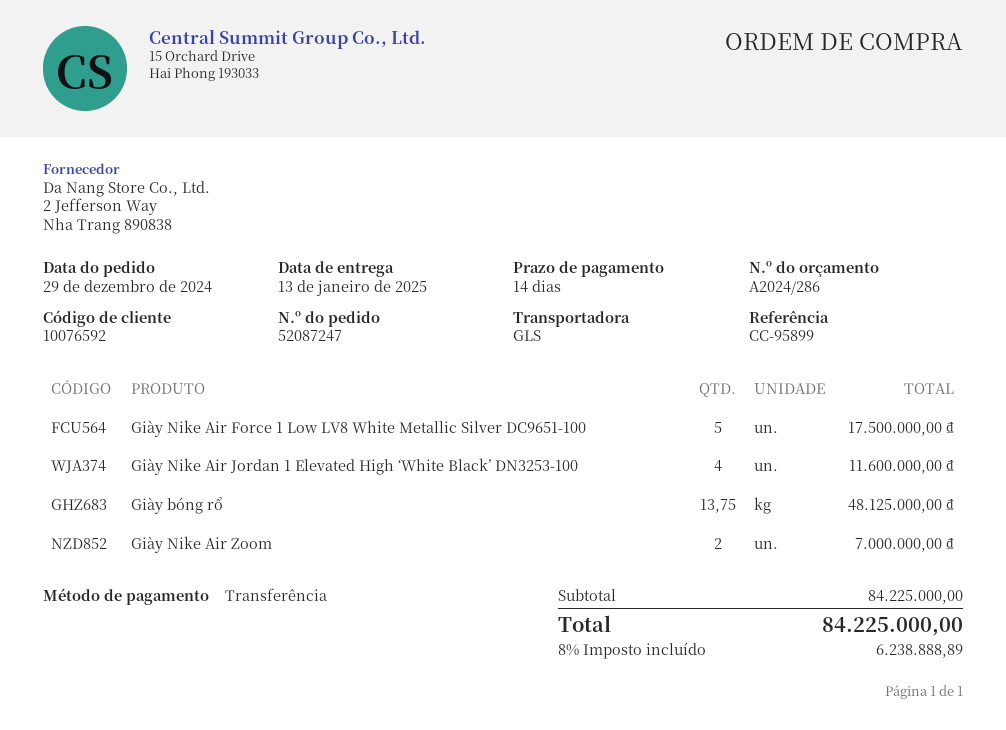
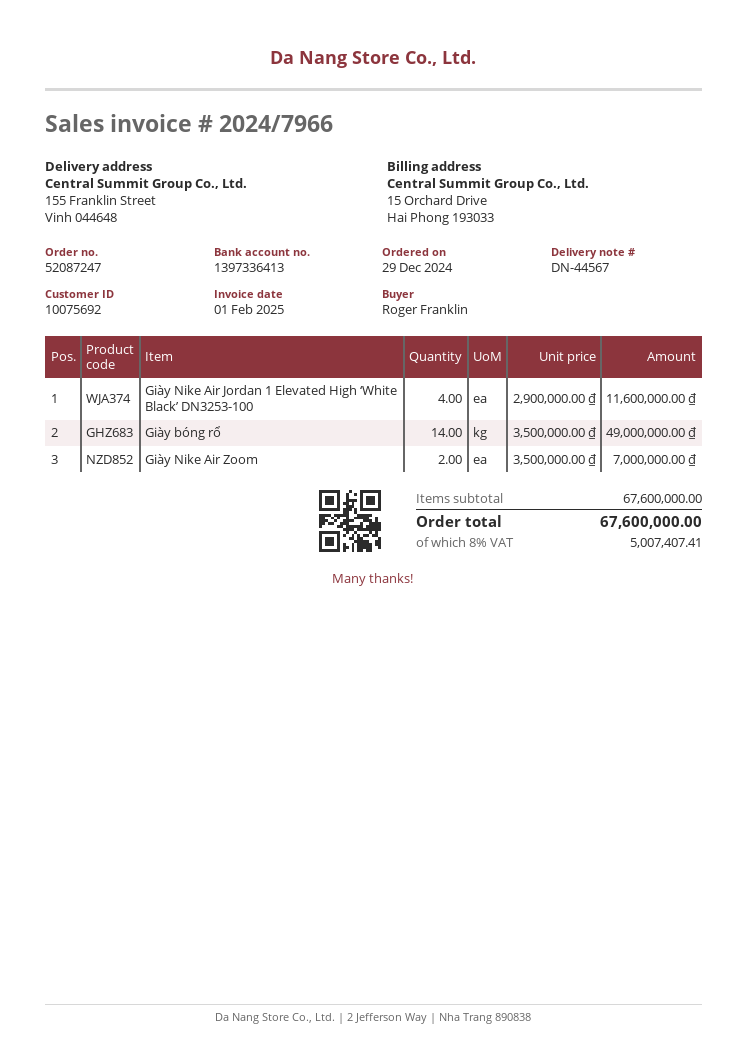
customer number: 10076592 -> 10075692
Giày Nike Air Force 1 Low LV8 White Metallic Silver DC9651-100: 5 for 17500000.00 -> none
Giày bóng rổ: 13.75 for 48125000.00 -> 14 for 49000000.00
subtotal: 84225000.00 -> 67600000.00
tax: 8% = 6238888.89 -> 8% = 5007407.41
total: 84225000.00 -> 67600000.00

